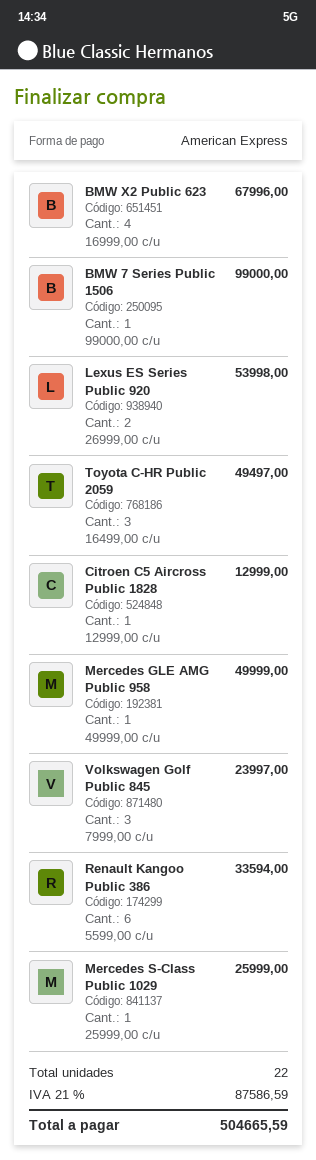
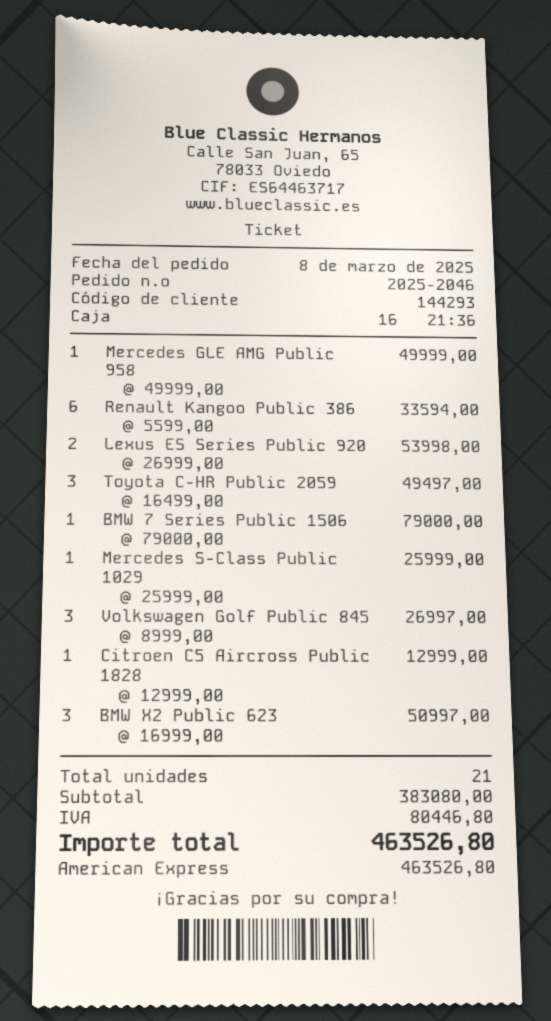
BMW X2 Public 623: 4 x 16999.00 = 67996.00 -> 3 x 16999.00 = 50997.00
BMW 7 Series Public 1506: 1 x 99000.00 = 99000.00 -> 1 x 79000.00 = 79000.00
Volkswagen Golf Public 845: 3 x 7999.00 = 23997.00 -> 3 x 8999.00 = 26997.00
total quantity: 22 -> 21
tax: 87586.59 -> 80446.80
total: 504665.59 -> 463526.80

